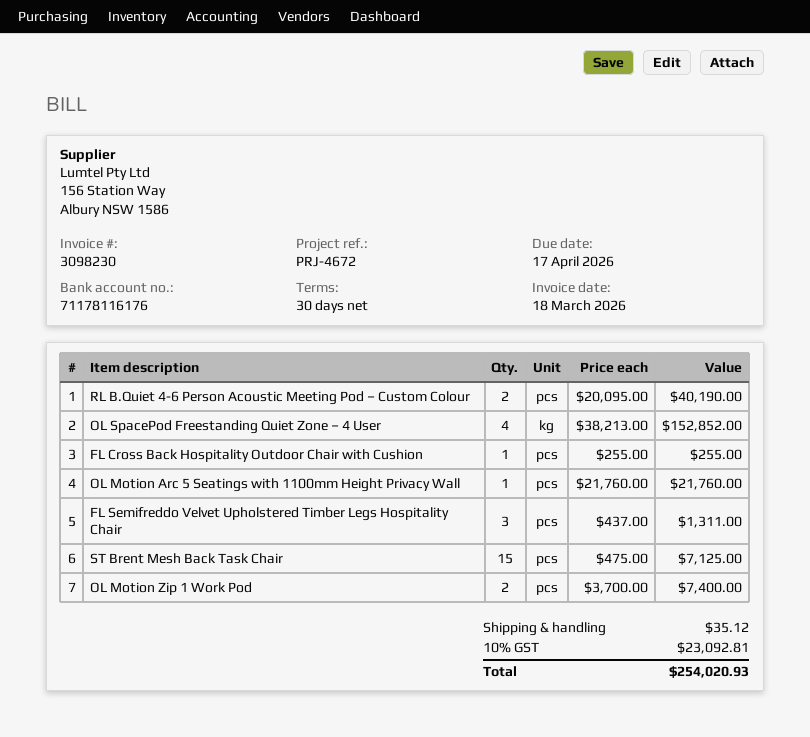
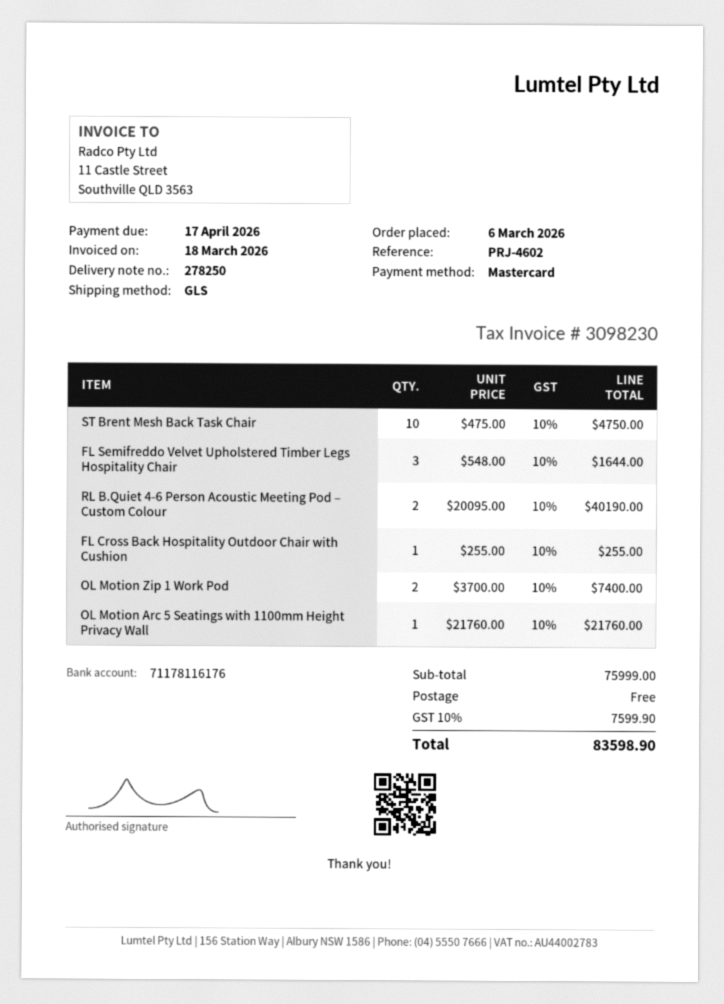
reference: PRJ-4672 -> PRJ-4602
OL SpacePod Freestanding Quiet Zone – 4 User: 4 x 38213.00 = 152852.00 -> none
FL Semifreddo Velvet Upholstered Timber Legs Hospitality Chair: 3 x 437.00 = 1311.00 -> 3 x 548.00 = 1644.00
ST Brent Mesh Back Task Chair: 15 x 475.00 = 7125.00 -> 10 x 475.00 = 4750.00
shipping: 35.12 -> 0.00
tax: 10% = 23092.81 -> 10% = 7599.90
total: 254020.93 -> 83598.90

